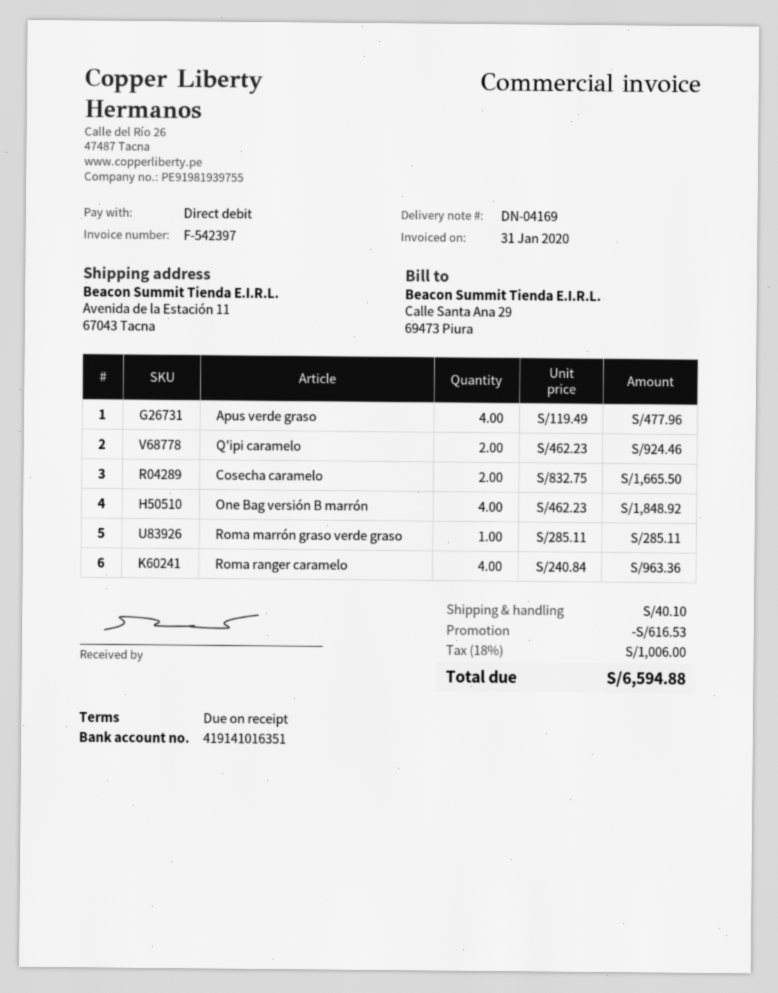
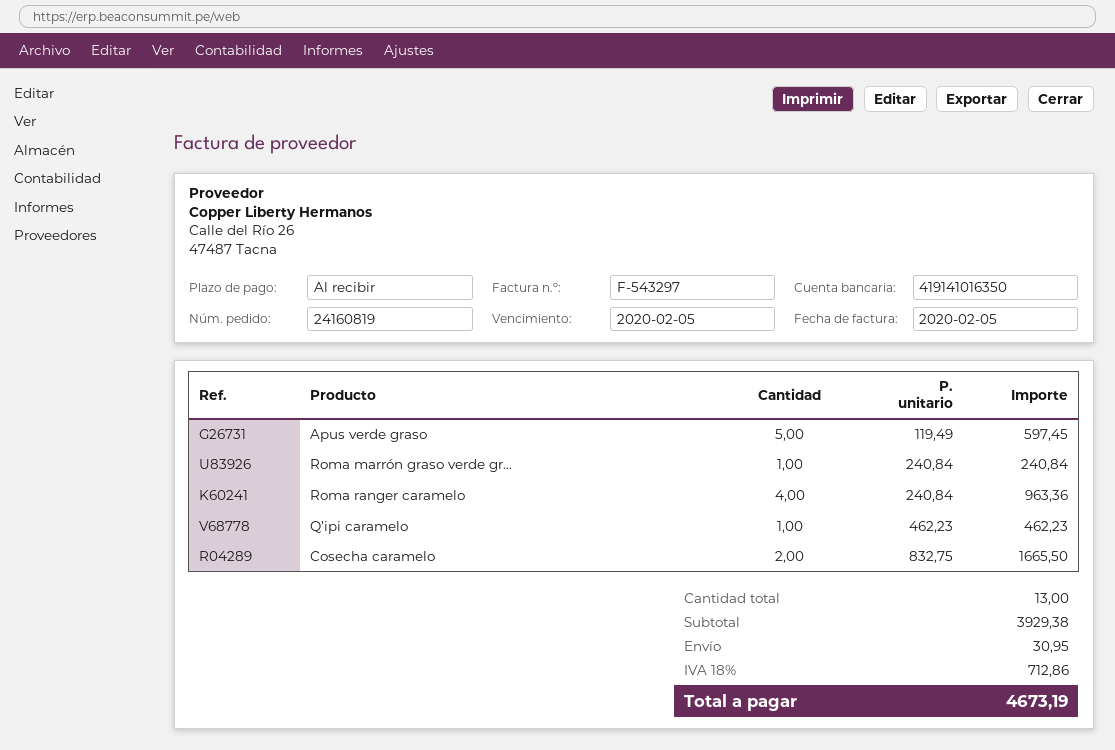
invoice number: F-542397 -> F-543297
invoice date: 2020-01-31 -> 2020-02-05
bank account: 419141016351 -> 419141016350
Apus verde graso: 4 x 119.49 = 477.96 -> 5 x 119.49 = 597.45
Q’ipi caramelo: 2 x 462.23 = 924.46 -> 1 x 462.23 = 462.23
One Bag versión B marrón: 4 x 462.23 = 1848.92 -> none
Roma marrón graso verde graso: 1 x 285.11 = 285.11 -> 1 x 240.84 = 240.84
discount: 616.53 -> none
shipping: 40.10 -> 30.95
tax: 18% = 1006.00 -> 18% = 712.86
total: 6594.88 -> 4673.19

